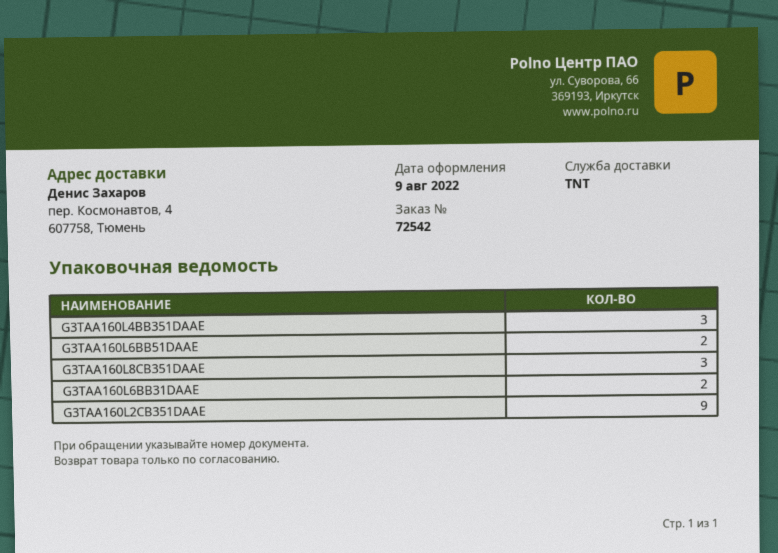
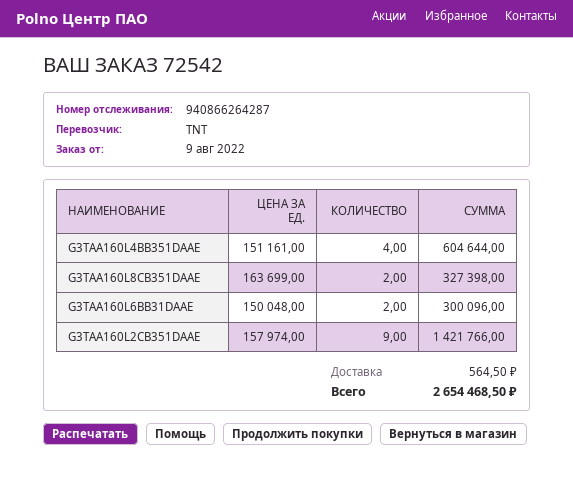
G3TAA160L4BB351DAAE: 3 -> 4
G3TAA160L6BB51DAAE: 2 -> none
G3TAA160L8CB351DAAE: 3 -> 2

